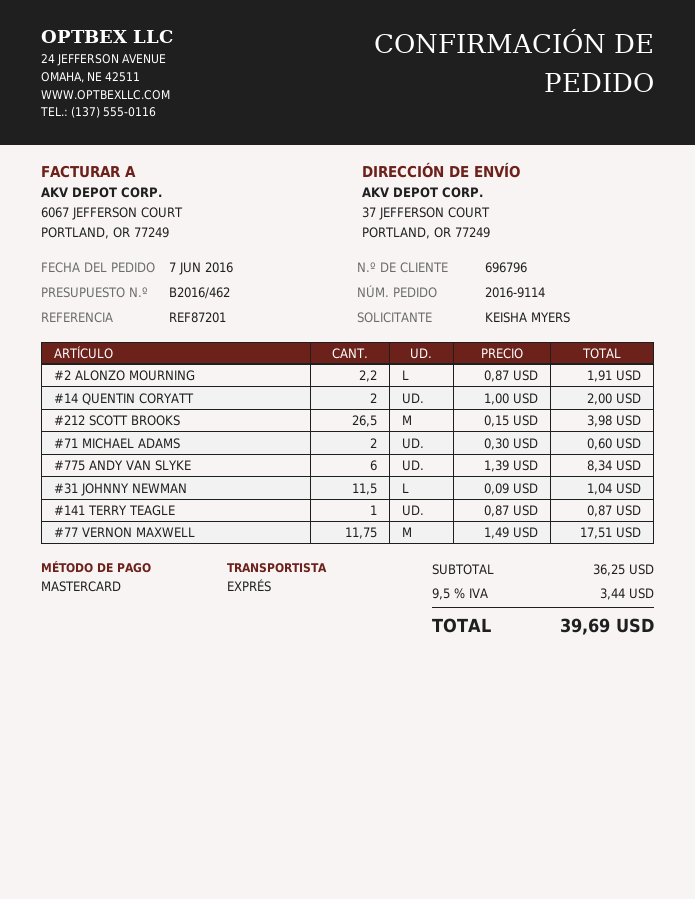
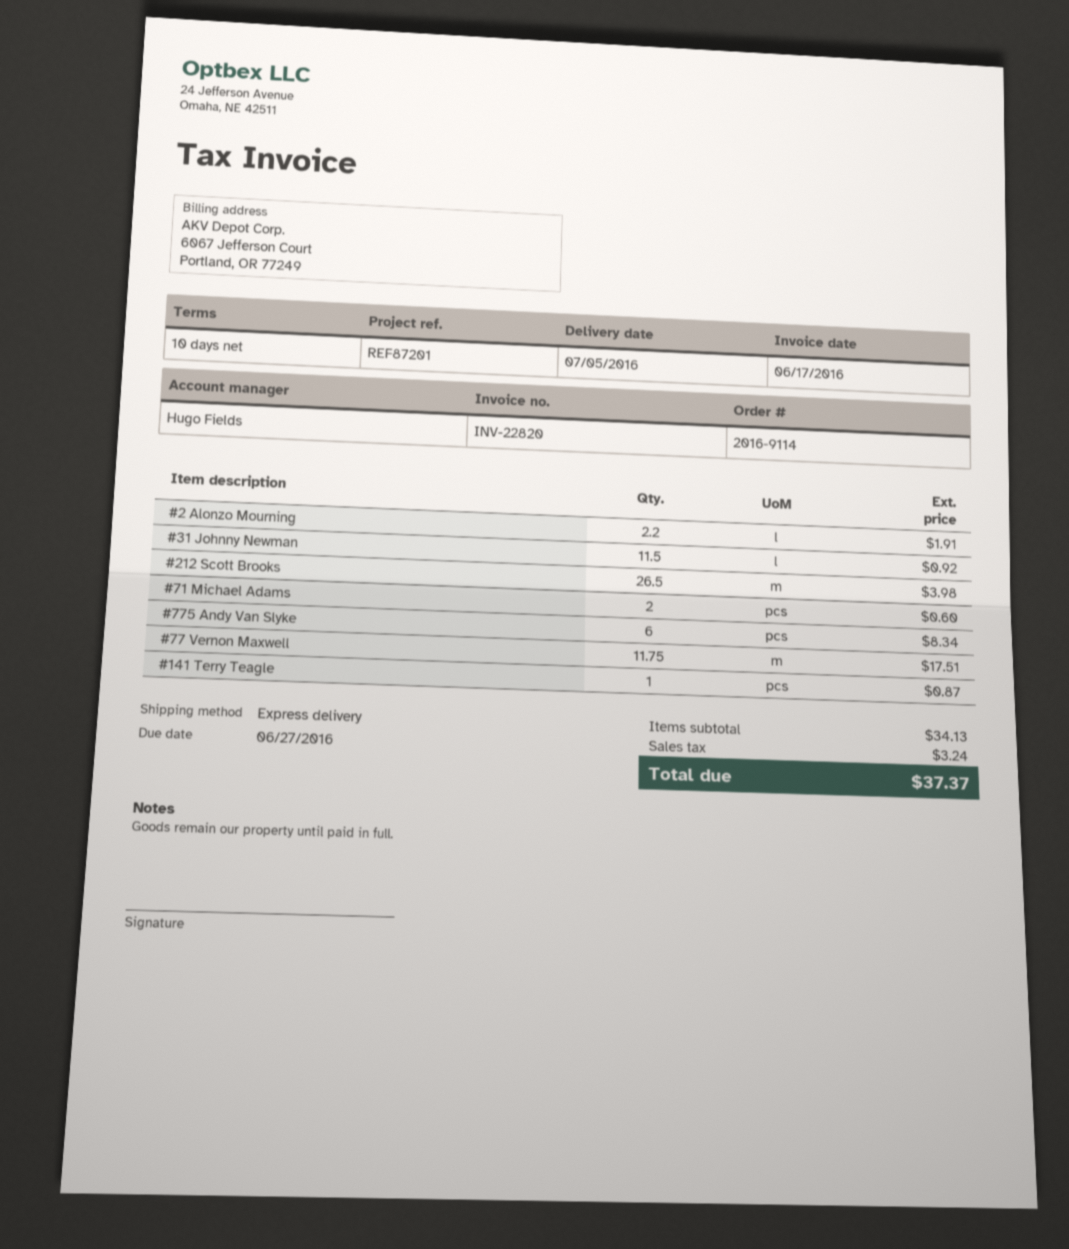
#14 QUENTIN CORYATT: 2 for 2.00 -> none
#31 JOHNNY NEWMAN: 11.5 for 1.04 -> 11.5 for 0.92
subtotal: 36.25 -> 34.13
tax: 3.44 -> 3.24
total: 39.69 -> 37.37

